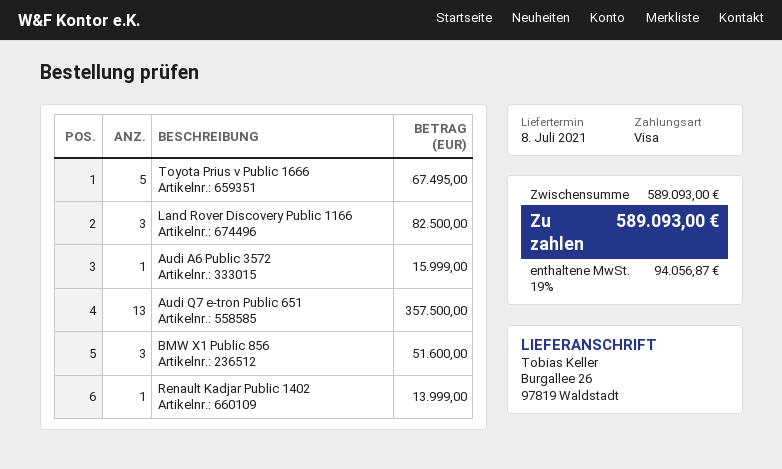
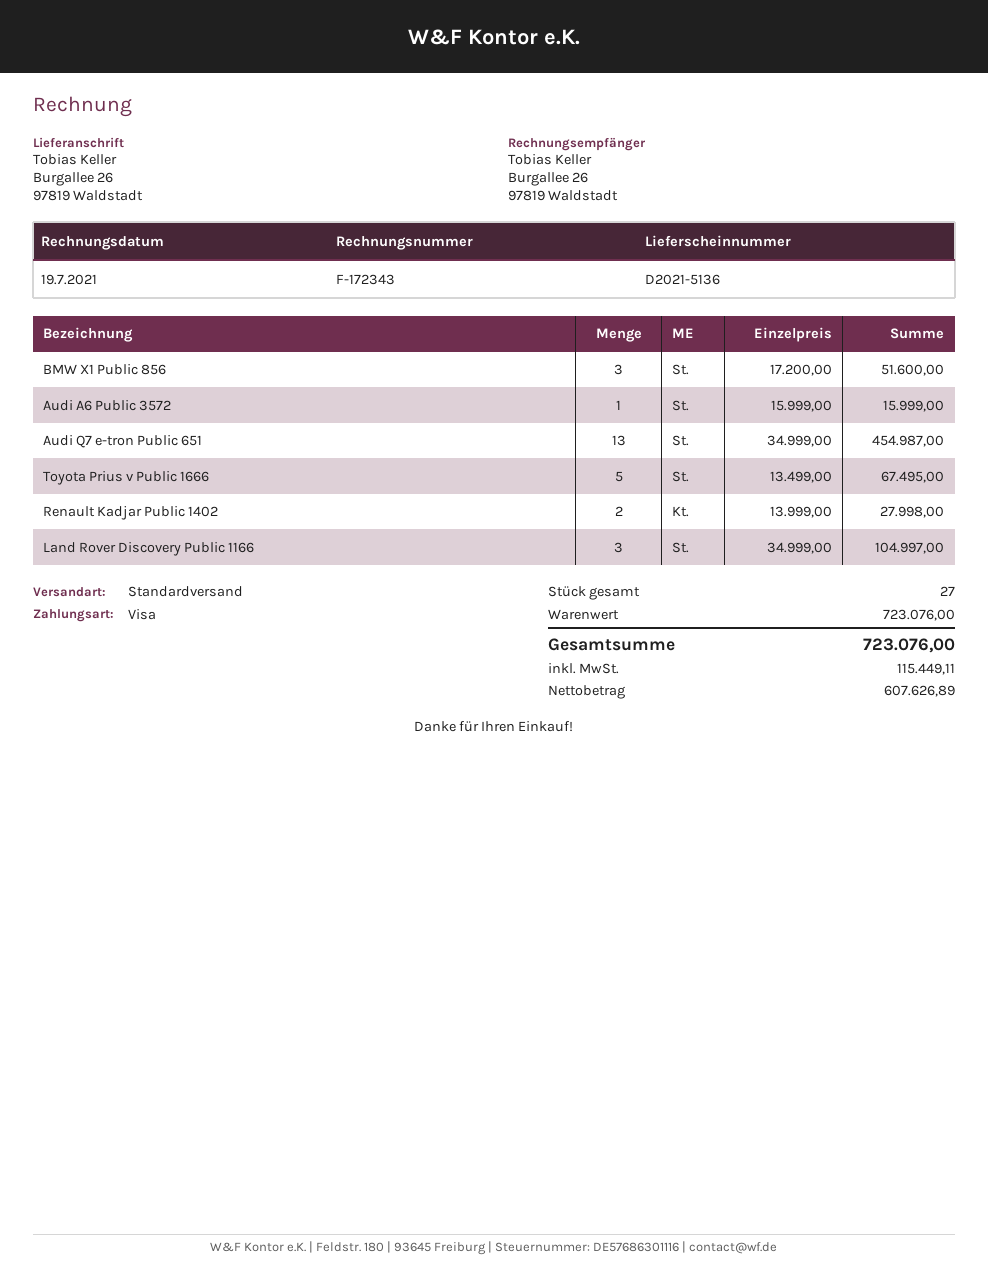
Land Rover Discovery Public 1166: 3 for 82500.00 -> 3 for 104997.00
Audi Q7 e-tron Public 651: 13 for 357500.00 -> 13 for 454987.00
Renault Kadjar Public 1402: 1 for 13999.00 -> 2 for 27998.00
subtotal: 589093.00 -> 723076.00
tax: 94056.87 -> 115449.11
total: 589093.00 -> 723076.00

